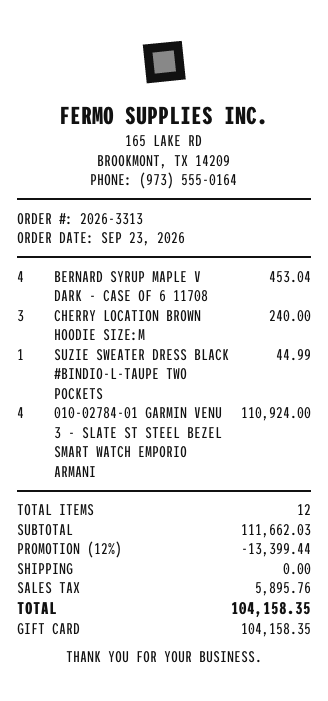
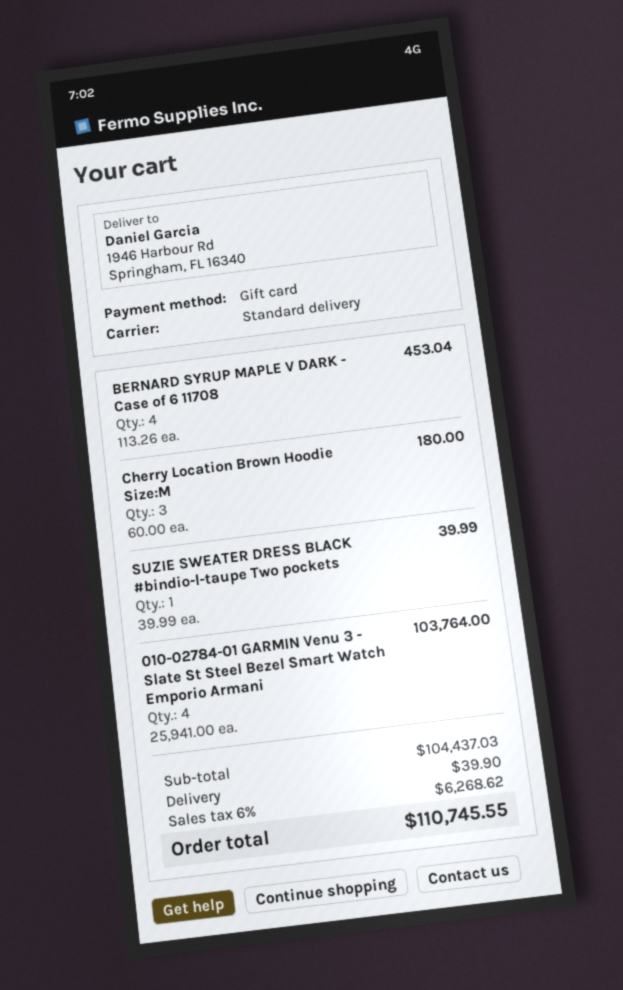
CHERRY LOCATION BROWN HOODIE SIZE:M: 3 for 240.00 -> 3 for 180.00
SUZIE SWEATER DRESS BLACK #BINDIO-L-TAUPE TWO POCKETS: 1 for 44.99 -> 1 for 39.99
010-02784-01 GARMIN VENU 3 - SLATE ST STEEL BEZEL SMART WATCH EMPORIO ARMANI: 4 for 110924.00 -> 4 for 103764.00
subtotal: 111662.03 -> 104437.03
discount: 12% = 13399.44 -> none
shipping: 0.00 -> 39.90
tax: 5895.76 -> 6268.62
total: 104158.35 -> 110745.55

